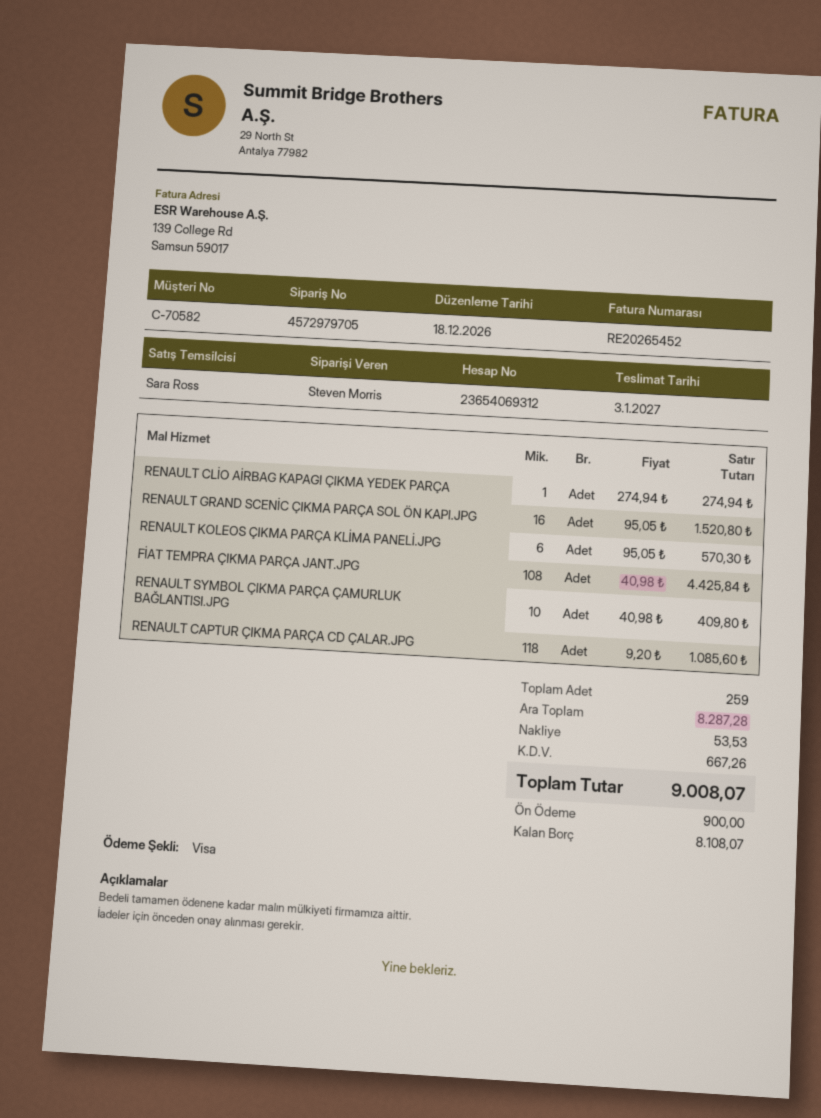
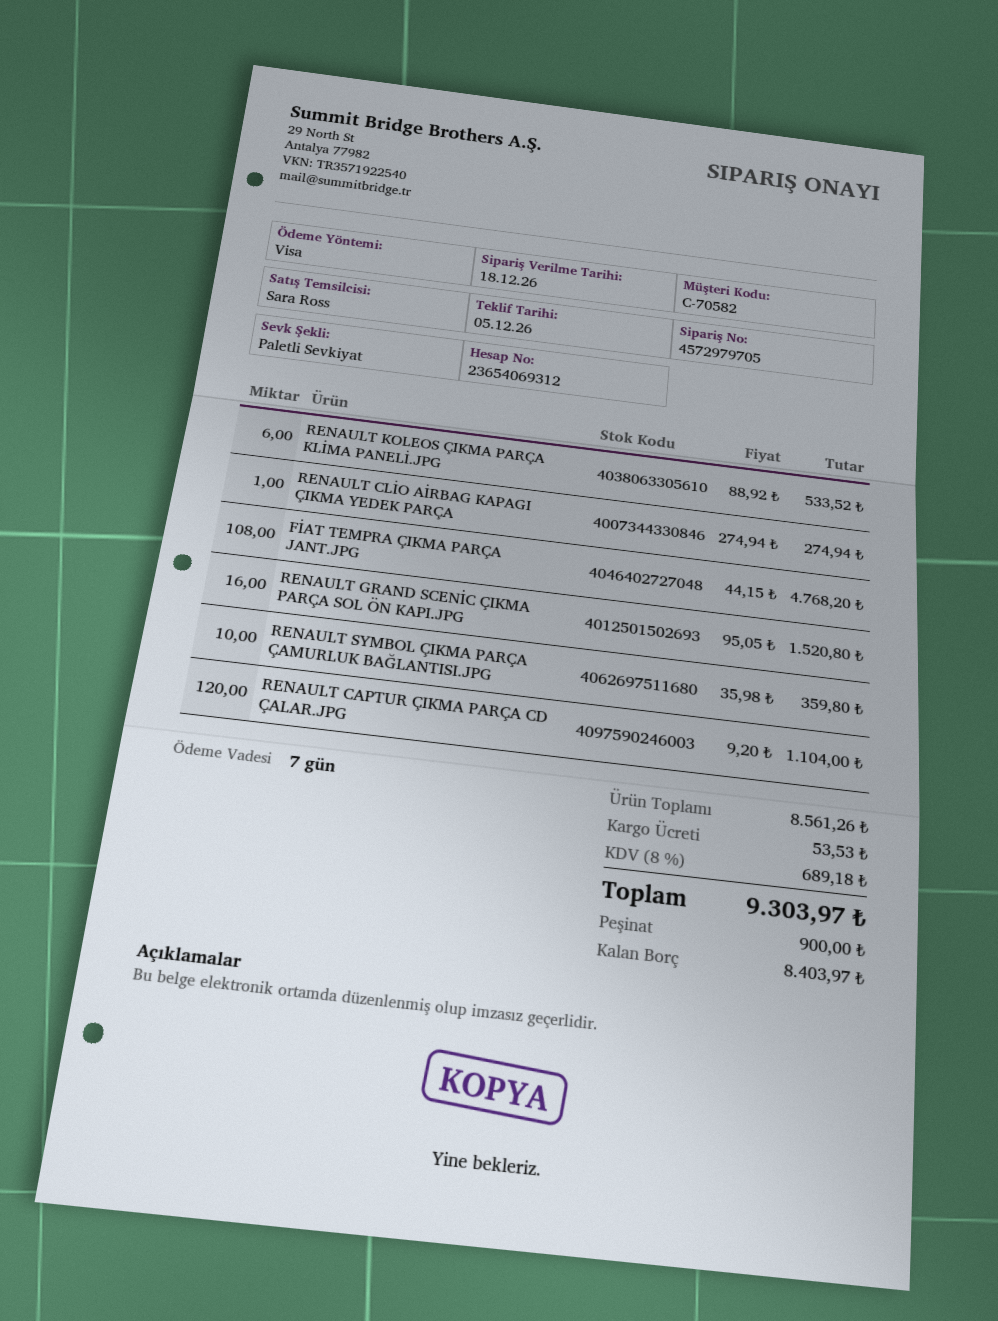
RENAULT KOLEOS ÇIKMA PARÇA KLİMA PANELİ.JPG: 6 x 95.05 = 570.30 -> 6 x 88.92 = 533.52
FİAT TEMPRA ÇIKMA PARÇA JANT.JPG: 108 x 40.98 = 4425.84 -> 108 x 44.15 = 4768.20
RENAULT SYMBOL ÇIKMA PARÇA ÇAMURLUK BAĞLANTISI.JPG: 10 x 40.98 = 409.80 -> 10 x 35.98 = 359.80
RENAULT CAPTUR ÇIKMA PARÇA CD ÇALAR.JPG: 118 x 9.20 = 1085.60 -> 120 x 9.20 = 1104.00
subtotal: 8287.28 -> 8561.26
tax: 667.26 -> 689.18
total: 9008.07 -> 9303.97
balance: 8108.07 -> 8403.97

